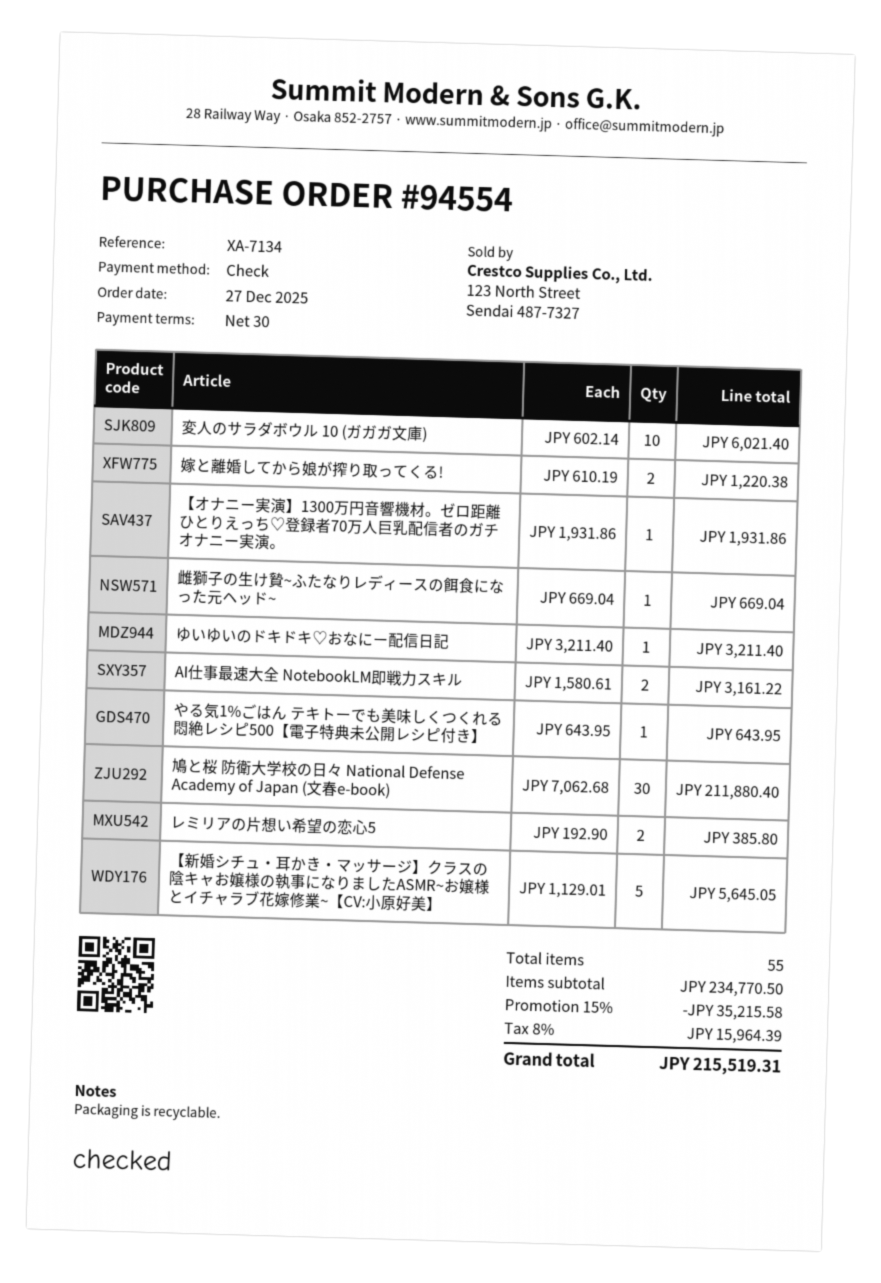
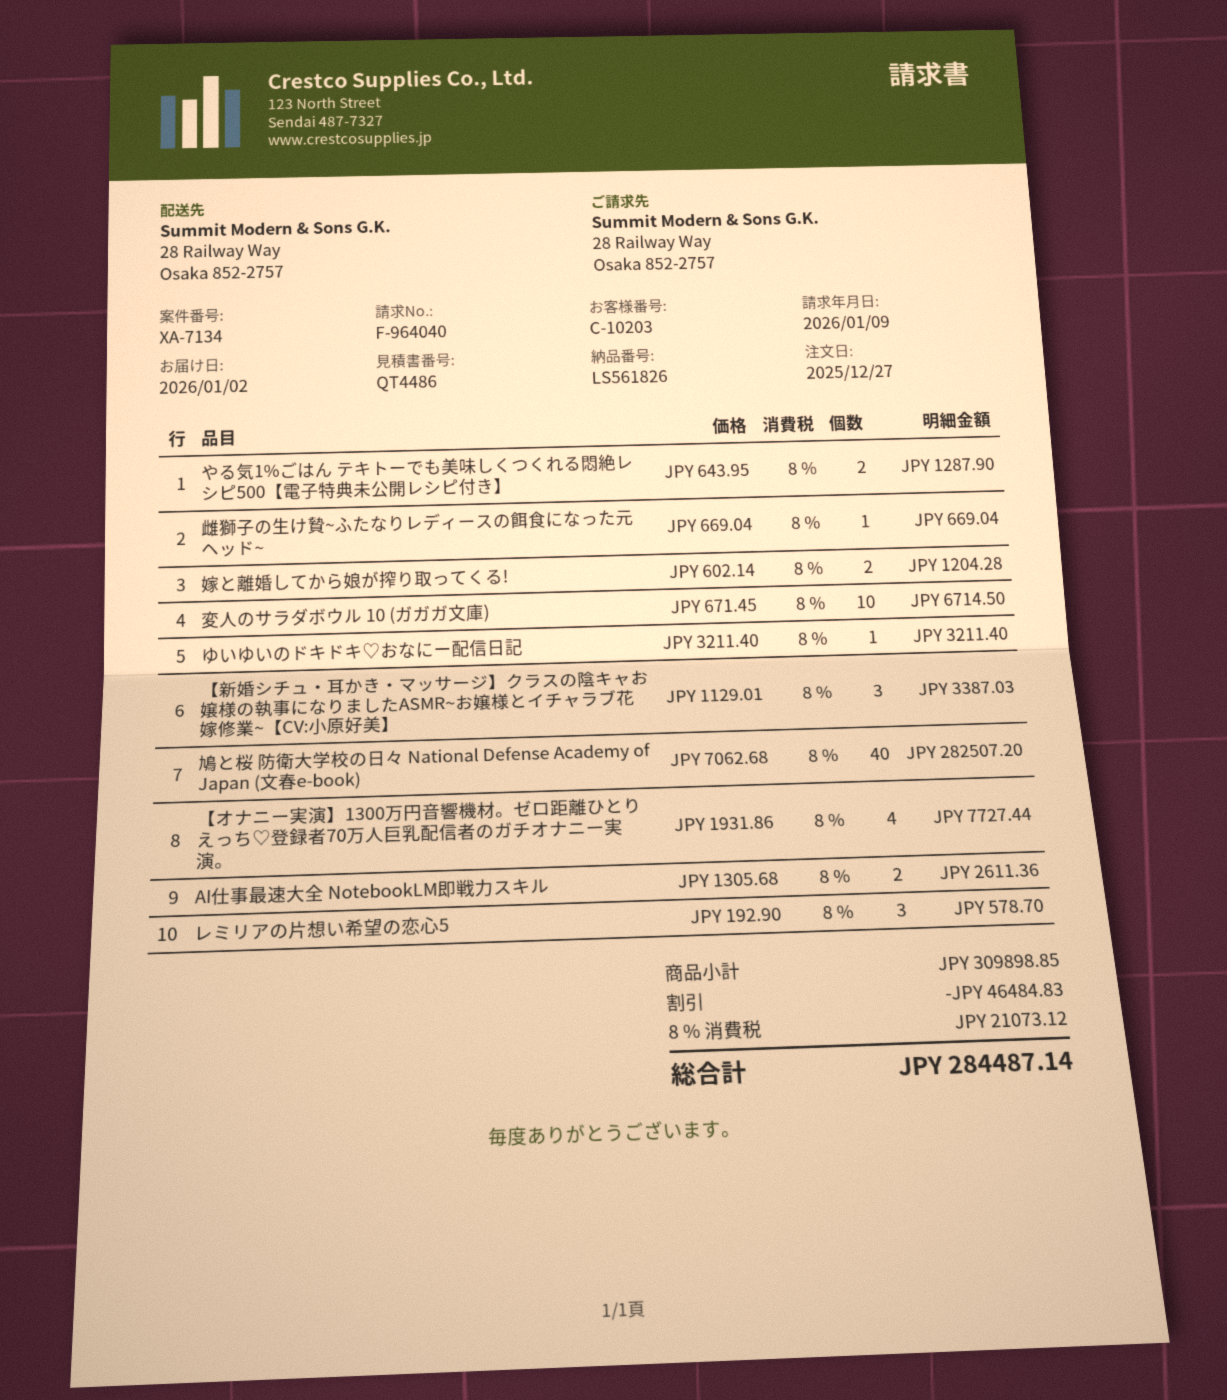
変人のサラダボウル 10 (ガガガ文庫): 10 x 602.14 = 6021.40 -> 10 x 671.45 = 6714.50
嫁と離婚してから娘が搾り取ってくる!: 2 x 610.19 = 1220.38 -> 2 x 602.14 = 1204.28
【オナニー実演】1300万円音響機材。ゼロ距離ひとりえっち♡登録者70万人巨乳配信者のガチオナニー実演。: 1 x 1931.86 = 1931.86 -> 4 x 1931.86 = 7727.44
AI仕事最速大全 NotebookLM即戦力スキル: 2 x 1580.61 = 3161.22 -> 2 x 1305.68 = 2611.36
やる気1%ごはん テキトーでも美味しくつくれる悶絶レシピ500【電子特典未公開レシピ付き】: 1 x 643.95 = 643.95 -> 2 x 643.95 = 1287.90
鳩と桜 防衛大学校の日々 National Defense Academy of Japan (文春e-book): 30 x 7062.68 = 211880.40 -> 40 x 7062.68 = 282507.20
レミリアの片想い希望の恋心5: 2 x 192.90 = 385.80 -> 3 x 192.90 = 578.70
【新婚シチュ・耳かき・マッサージ】クラスの陰キャお嬢様の執事になりましたASMR~お嬢様とイチャラブ花嫁修業~【CV:小原好美】: 5 x 1129.01 = 5645.05 -> 3 x 1129.01 = 3387.03
subtotal: 234770.50 -> 309898.85
discount: 35215.58 -> 46484.83
tax: 8% = 15964.39 -> 8% = 21073.12
total: 215519.31 -> 284487.14

